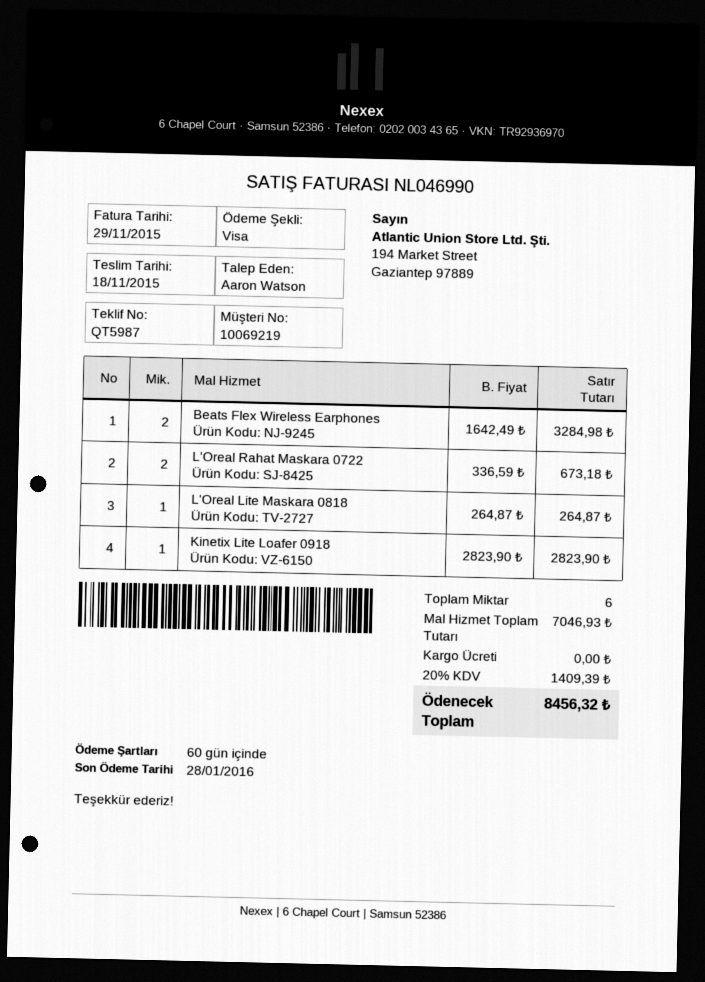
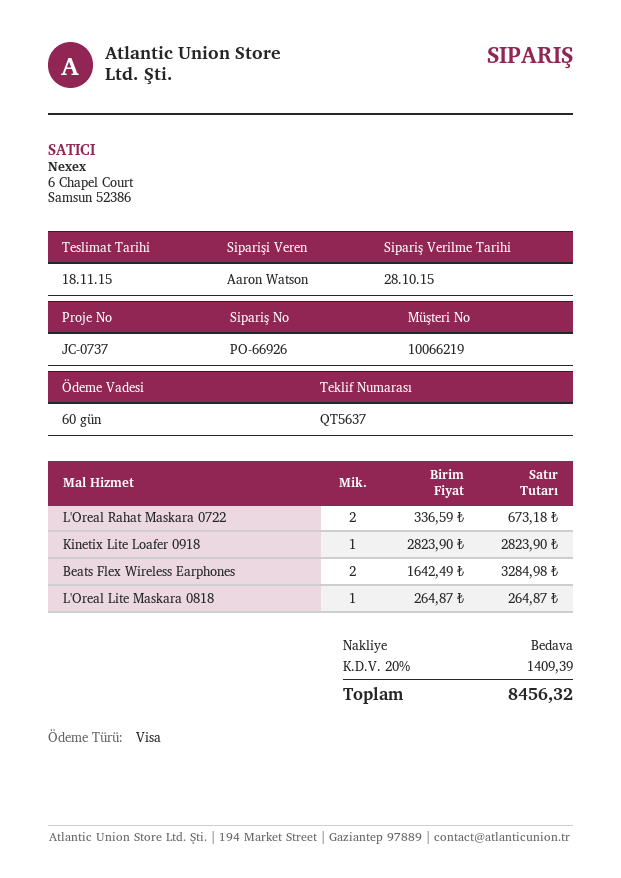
quote number: QT5987 -> QT5637
customer number: 10069219 -> 10066219

